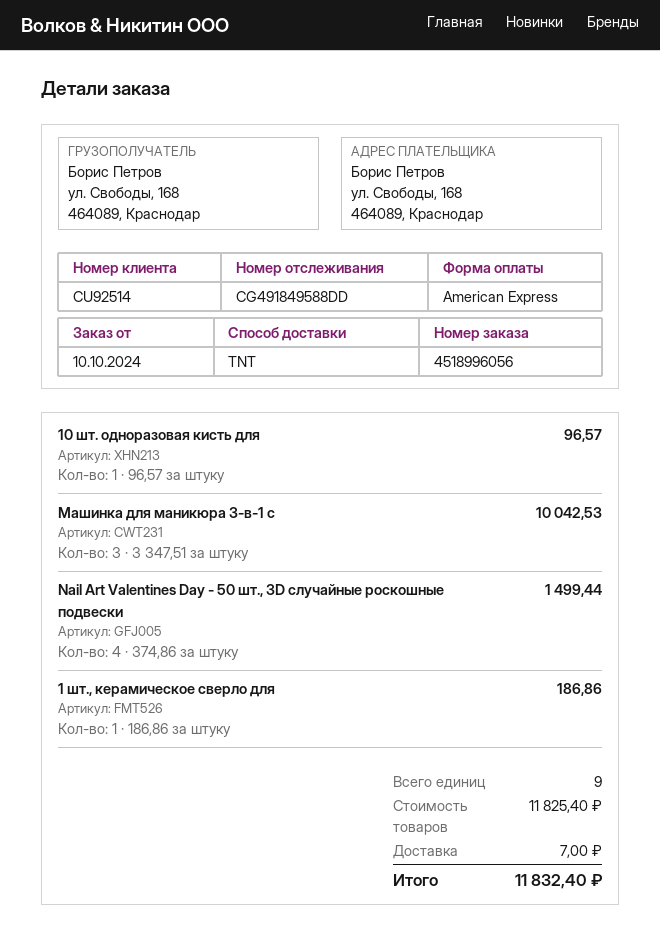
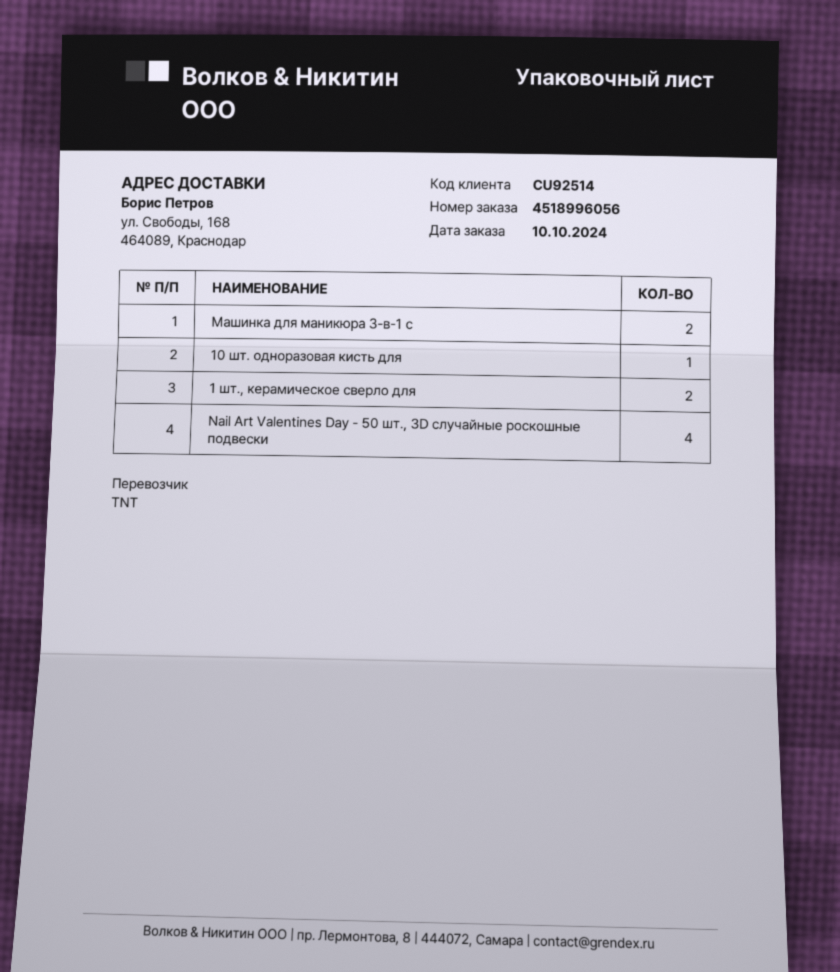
Машинка для маникюра 3-в-1 с: 3 -> 2
1 шт., керамическое сверло для: 1 -> 2

